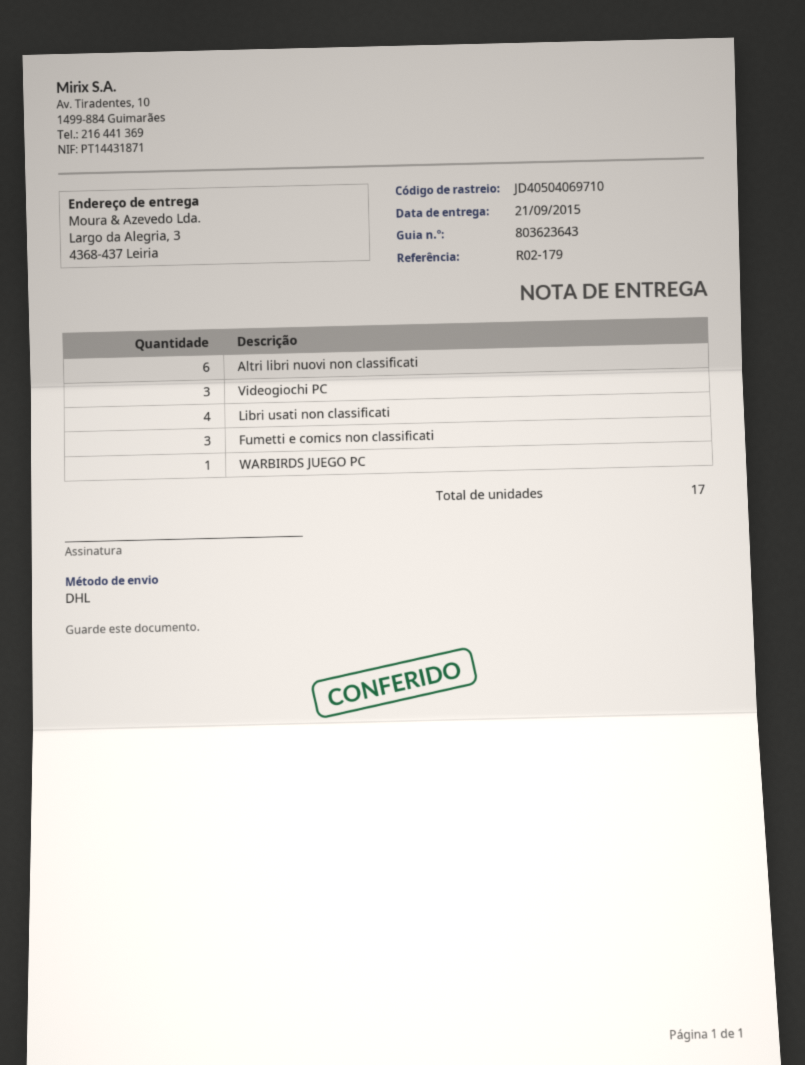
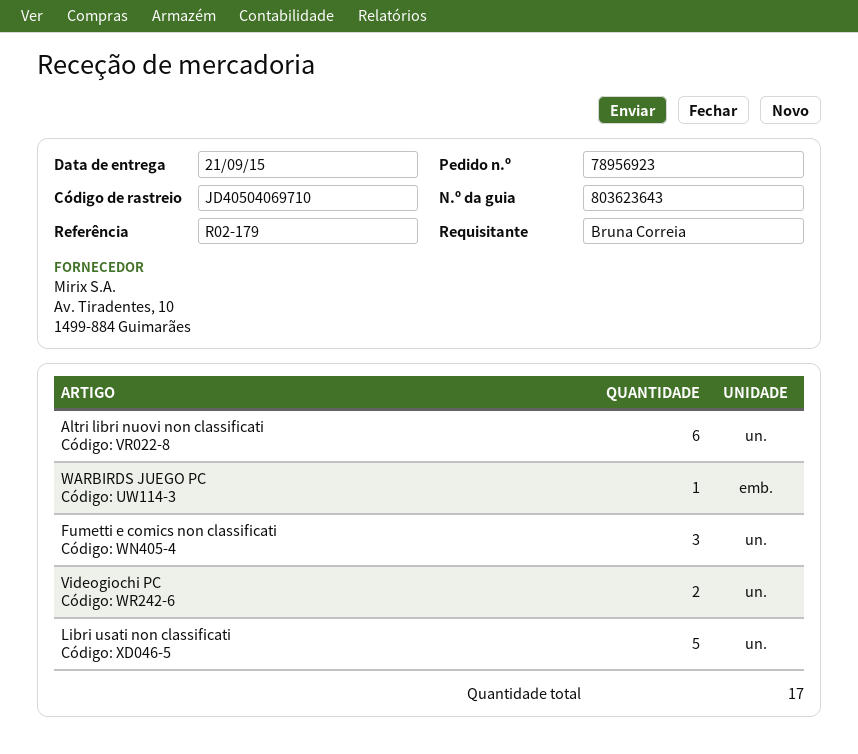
Videogiochi PC: 3 -> 2
Libri usati non classificati: 4 -> 5

